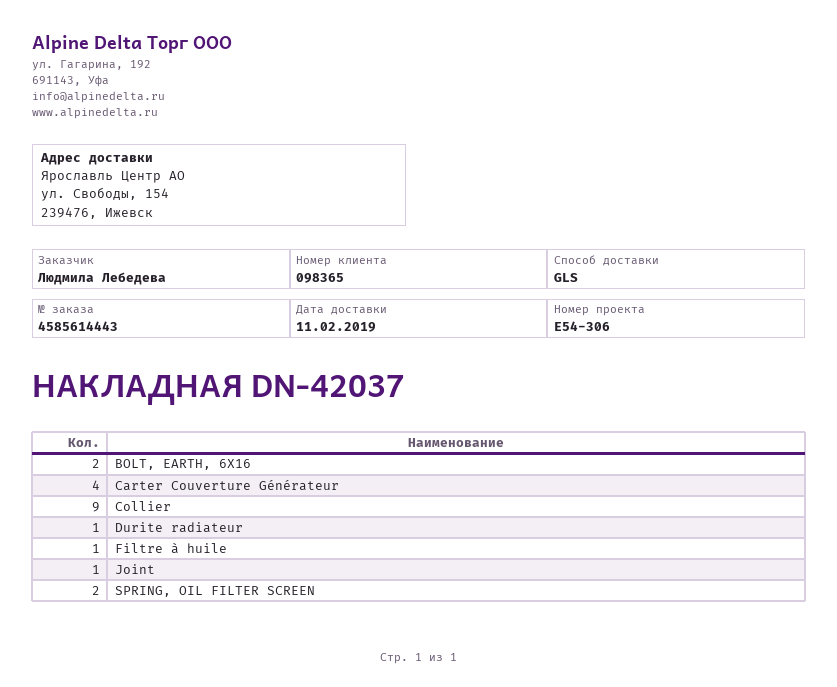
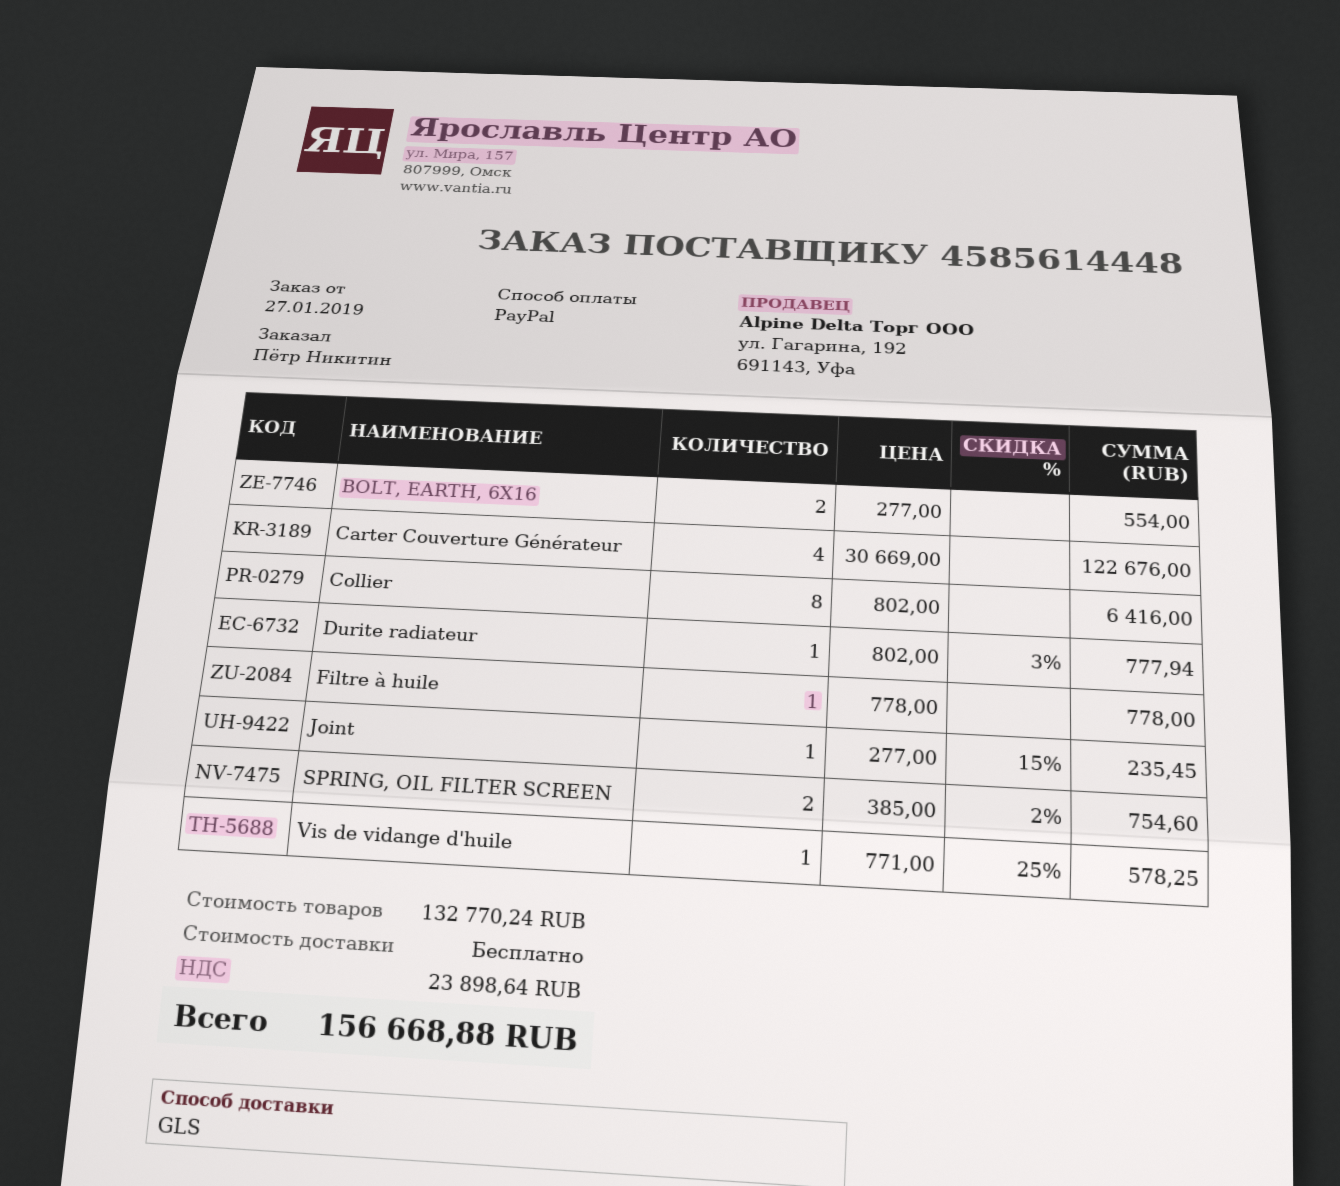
order number: 4585614443 -> 4585614448
ordered by: Людмила Лебедева -> Пётр Никитин
Collier: 9 -> 8
Vis de vidange d'huile: none -> 1

